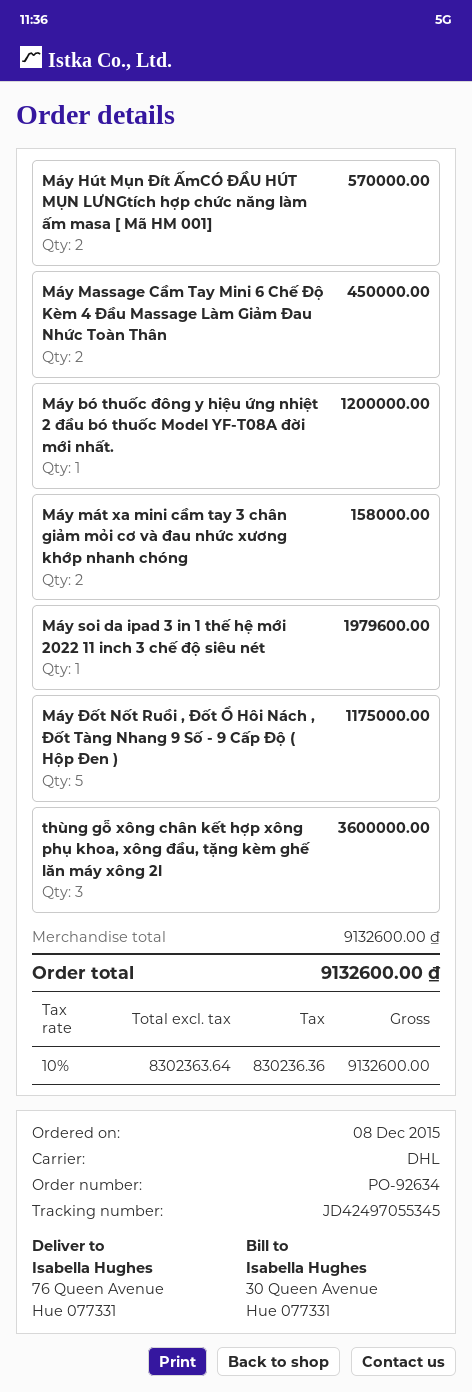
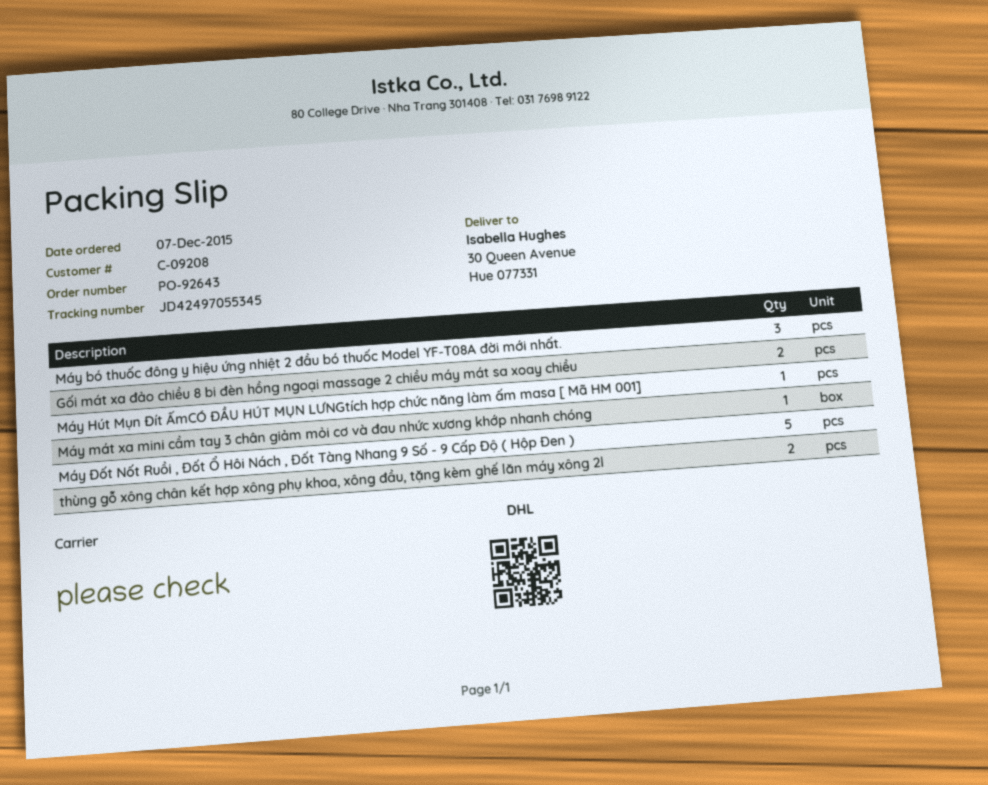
order number: PO-92634 -> PO-92643
order date: 2015-12-08 -> 2015-12-07
ship to: 76 Queen Avenue, Hue 077331 -> 30 Queen Avenue, Hue 077331
Máy Hút Mụn Đít ẤmCÓ ĐẦU HÚT MỤN LƯNGtích hợp chức năng làm ấm masa [ Mã HM 001]: 2 -> 1
Máy Massage Cầm Tay Mini 6 Chế Độ Kèm 4 Đầu Massage Làm Giảm Đau Nhức Toàn Thân: 2 -> none
Máy bó thuốc đông y hiệu ứng nhiệt 2 đầu bó thuốc Model YF-T08A đời mới nhất.: 1 -> 3
Máy mát xa mini cầm tay 3 chân giảm mỏi cơ và đau nhức xương khớp nhanh chóng: 2 -> 1
Máy soi da ipad 3 in 1 thế hệ mới 2022 11 inch 3 chế độ siêu nét: 1 -> none
thùng gỗ xông chân kết hợp xông phụ khoa, xông đầu, tặng kèm ghế lăn máy xông 2l: 3 -> 2
Gối mát xa đảo chiều 8 bi đèn hồng ngoại massage 2 chiều máy mát sa xoay chiều: none -> 2

